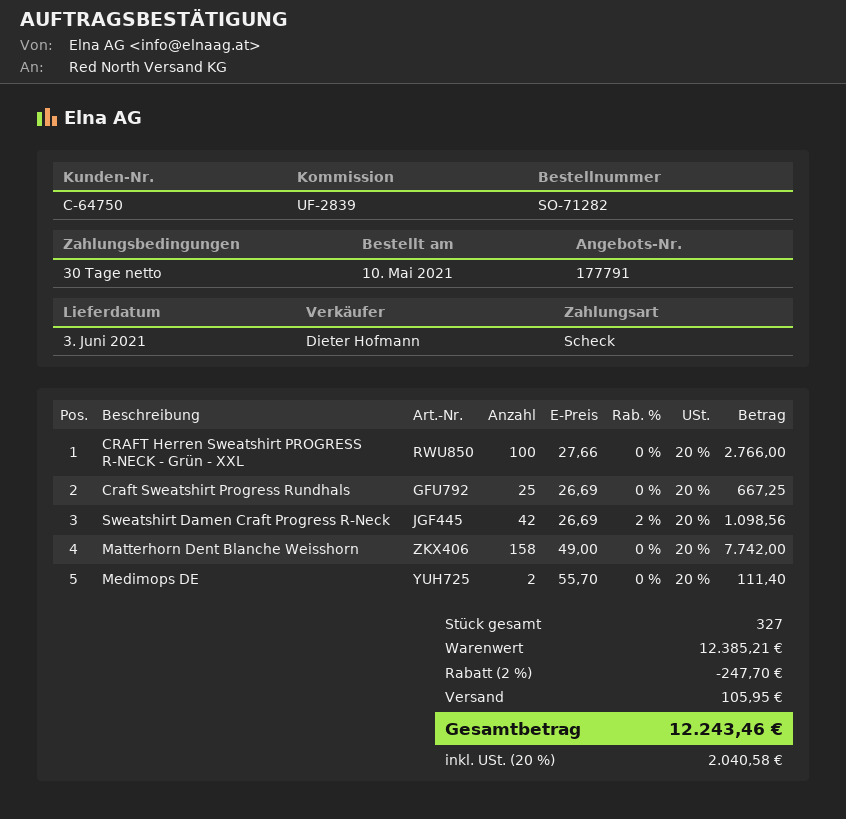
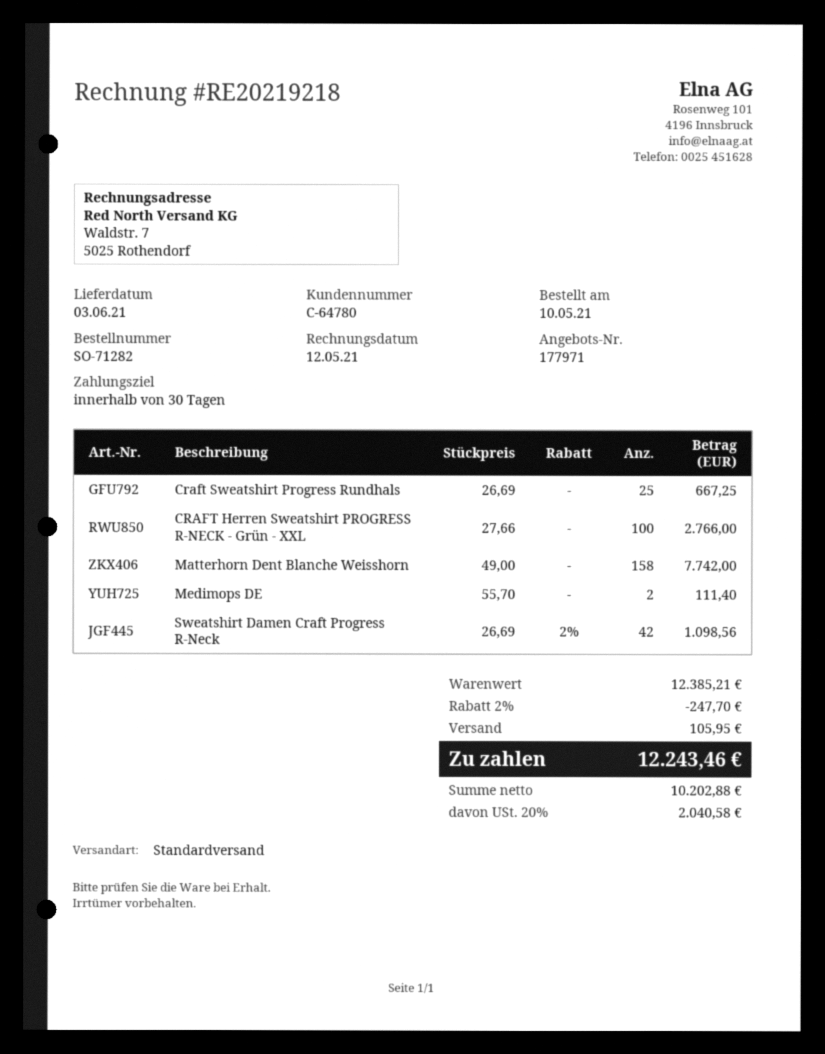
quote number: 177791 -> 177971
customer number: C-64750 -> C-64780

